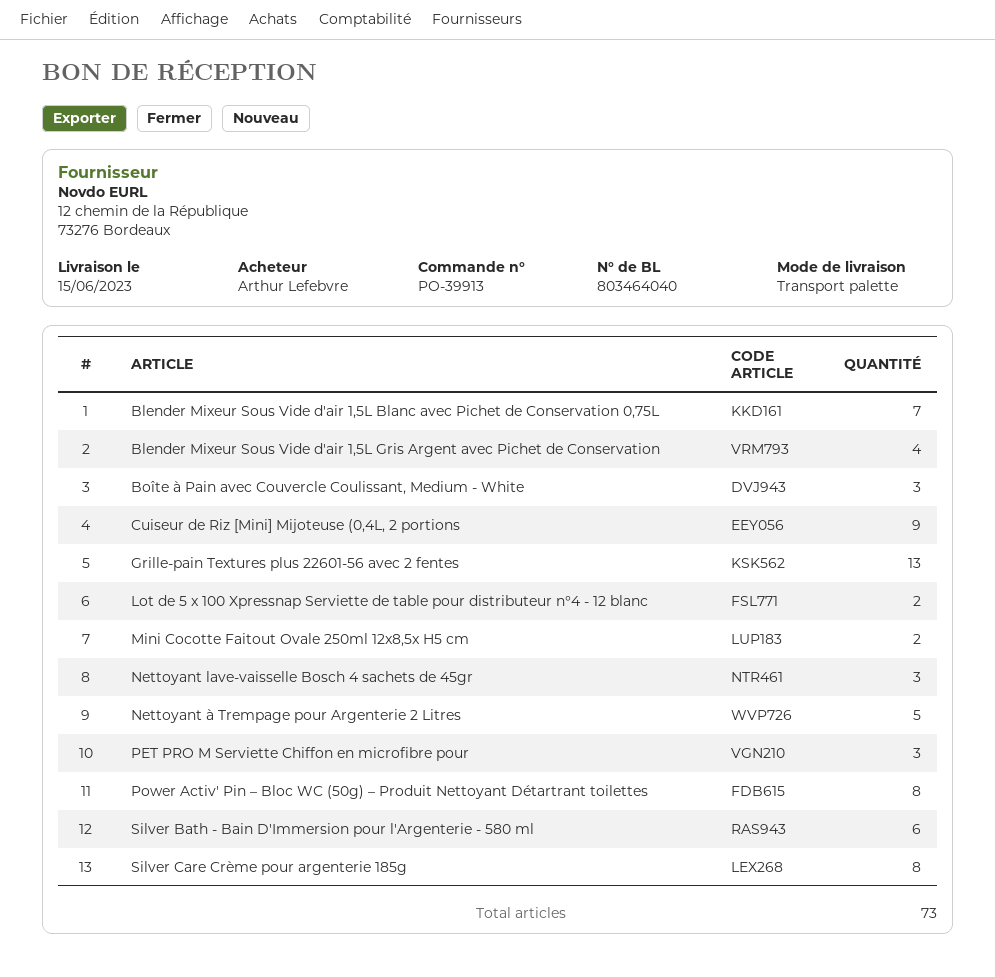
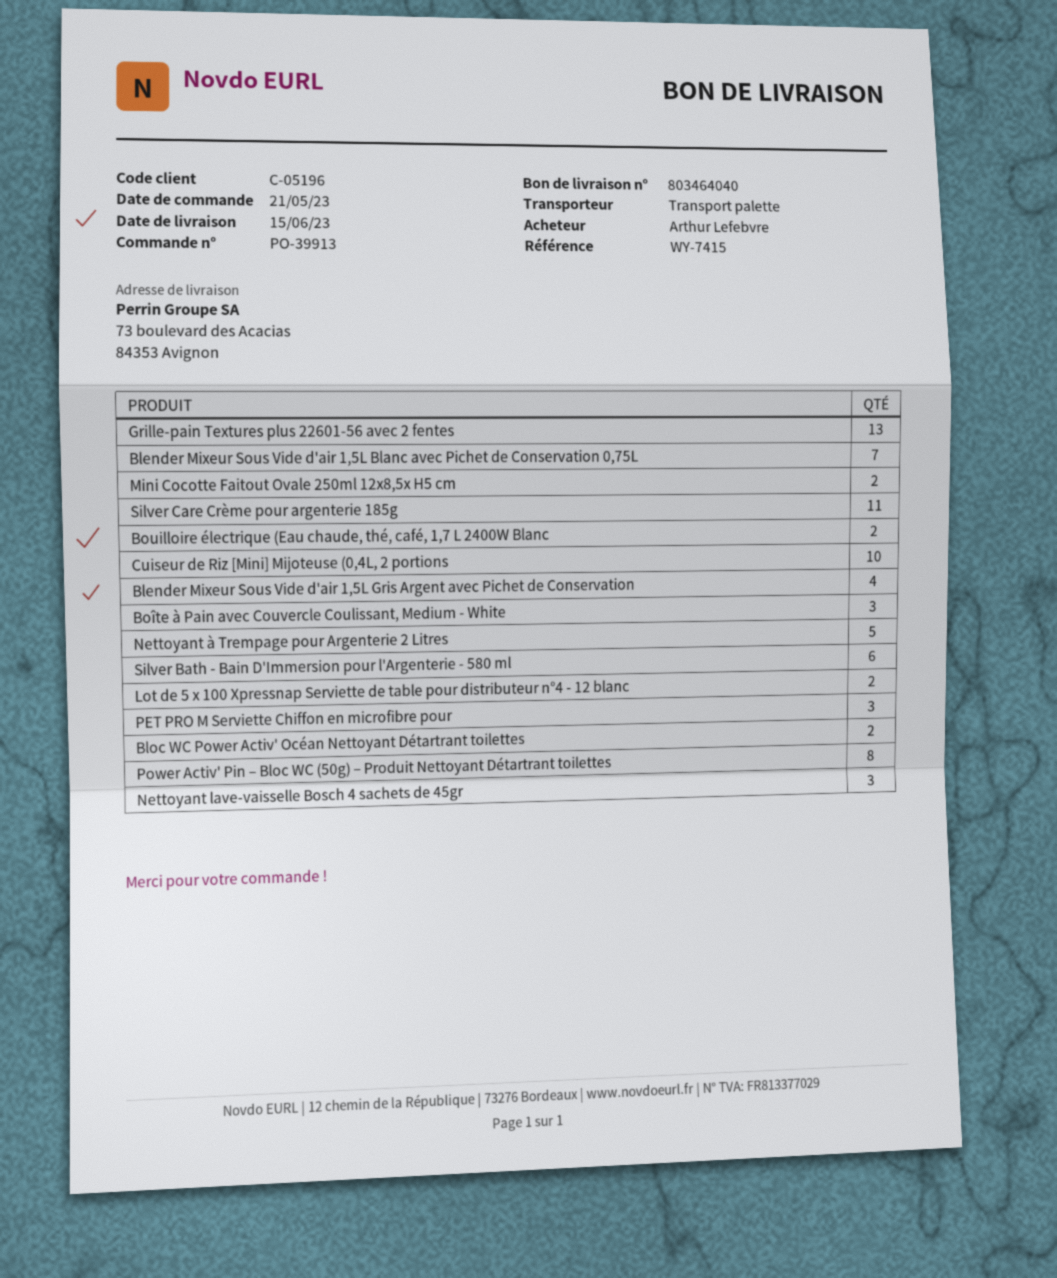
Cuiseur de Riz [Mini] Mijoteuse (0,4L, 2 portions: 9 -> 10
Silver Care Crème pour argenterie 185g: 8 -> 11
Bouilloire électrique (Eau chaude, thé, café, 1,7 L 2400W Blanc: none -> 2
Bloc WC Power Activ' Océan Nettoyant Détartrant toilettes: none -> 2

